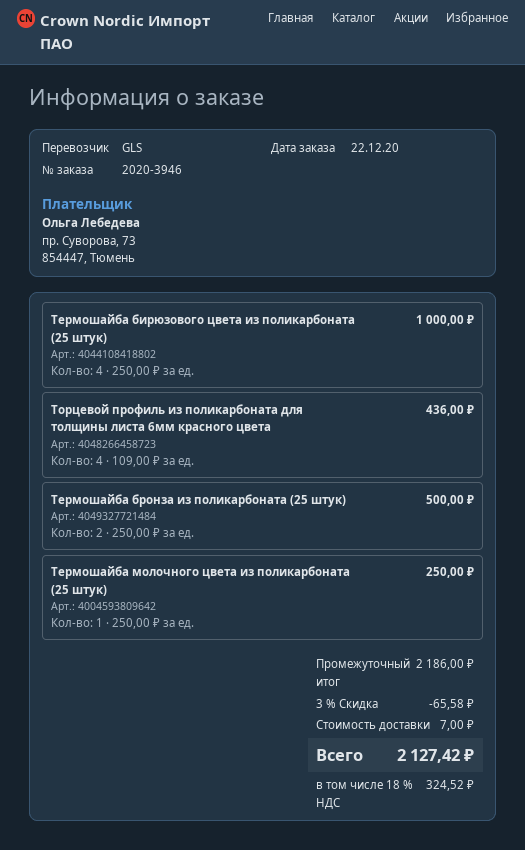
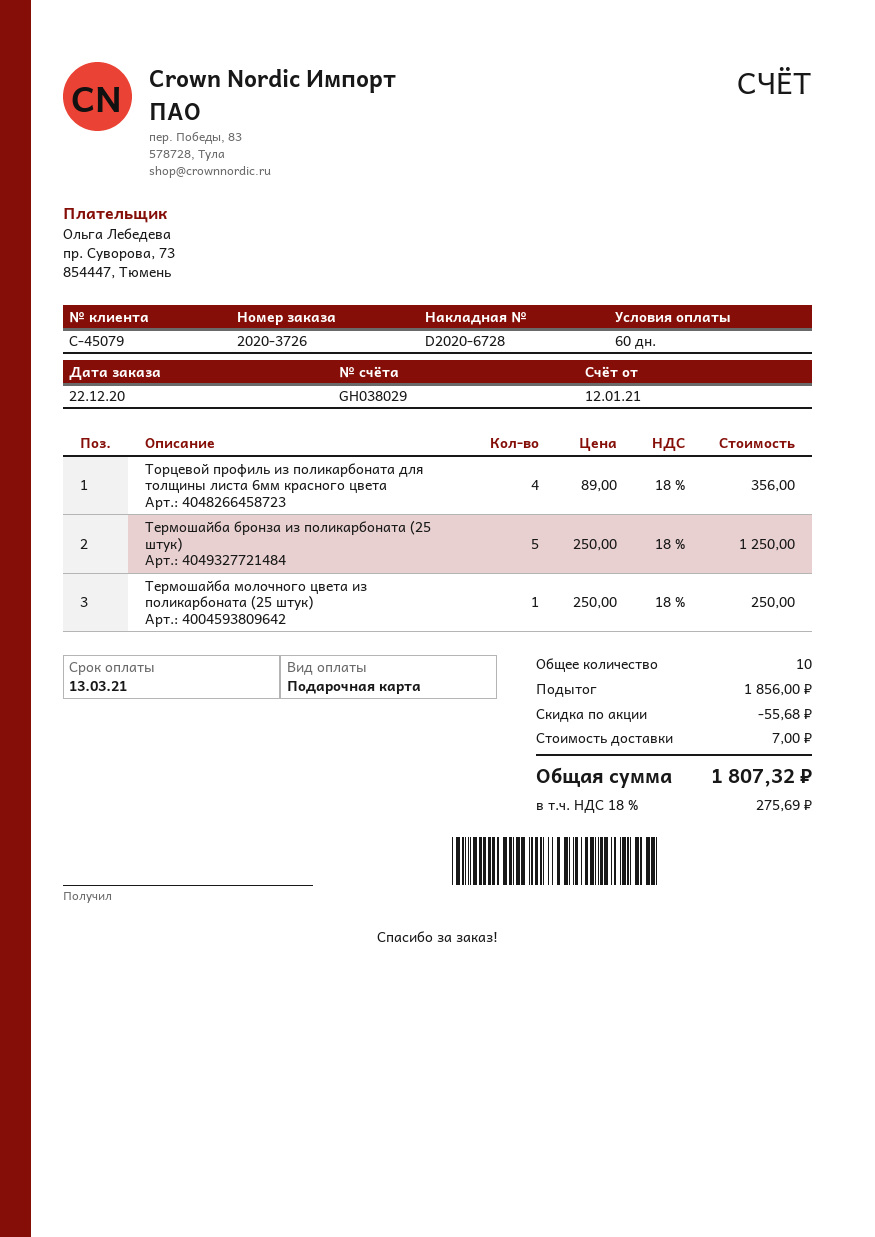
order number: 2020-3946 -> 2020-3726
Термошайба бирюзового цвета из поликарбоната (25 штук): 4 x 250.00 = 1000.00 -> none
Торцевой профиль из поликарбоната для толщины листа 6мм красного цвета: 4 x 109.00 = 436.00 -> 4 x 89.00 = 356.00
Термошайба бронза из поликарбоната (25 штук): 2 x 250.00 = 500.00 -> 5 x 250.00 = 1250.00
subtotal: 2186.00 -> 1856.00
discount: 65.58 -> 55.68
tax: 18% = 324.52 -> 18% = 275.69
total: 2127.42 -> 1807.32

